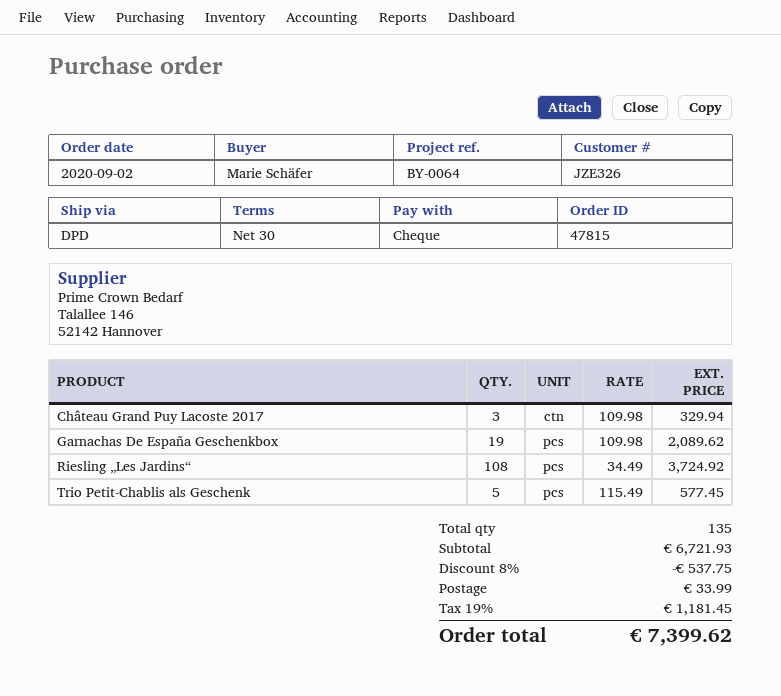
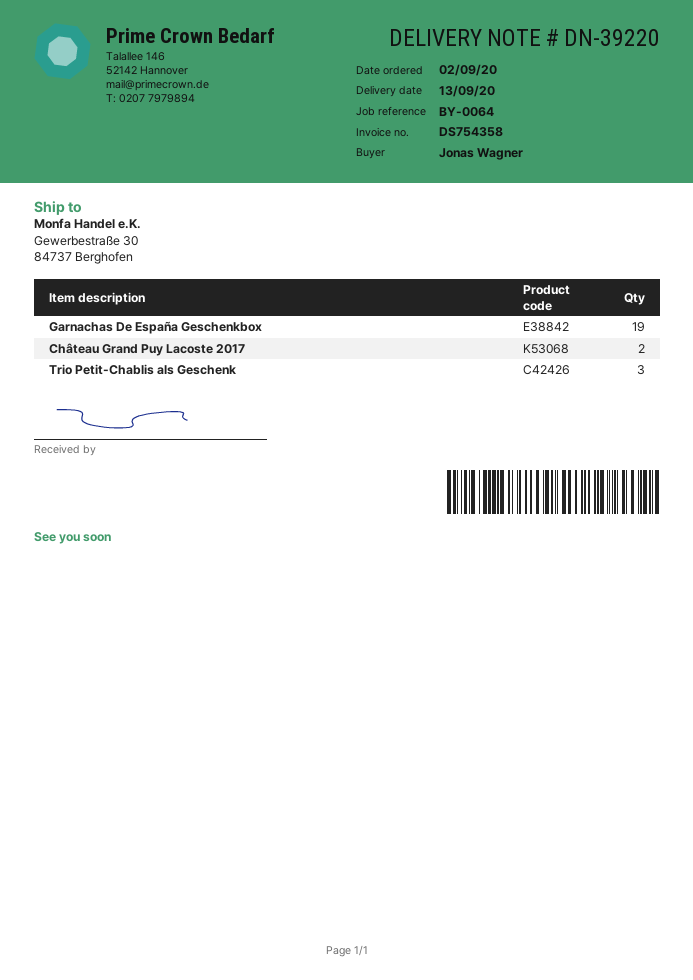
ordered by: Marie Schäfer -> Jonas Wagner
Château Grand Puy Lacoste 2017: 3 -> 2
Riesling „Les Jardins“: 108 -> none
Trio Petit-Chablis als Geschenk: 5 -> 3

